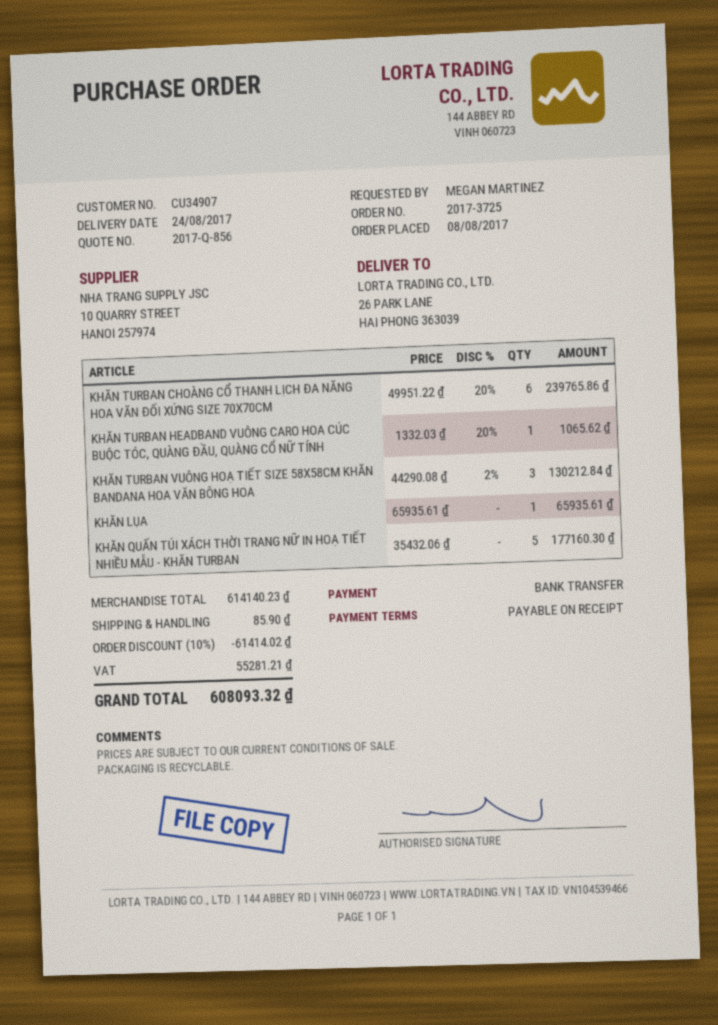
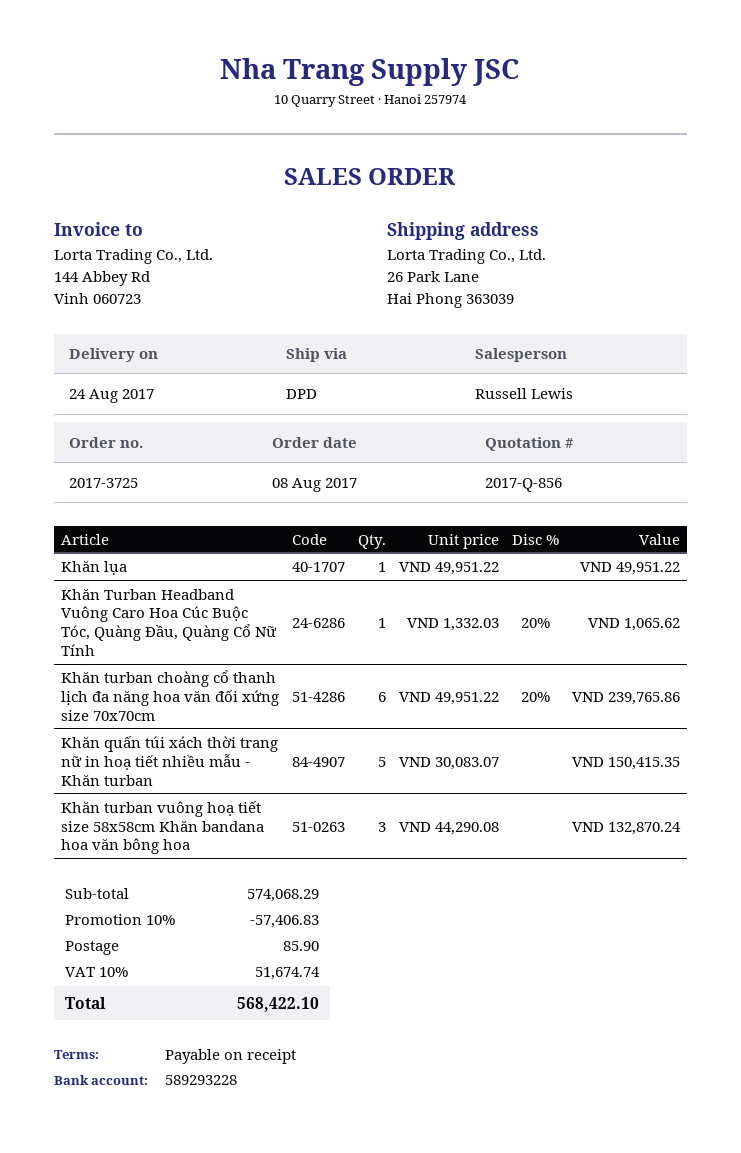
KHĂN TURBAN VUÔNG HOẠ TIẾT SIZE 58X58CM KHĂN BANDANA HOA VĂN BÔNG HOA: 3 x 44290.08 - 2% = 130212.84 -> 3 x 44290.08 = 132870.24
KHĂN LỤA: 1 x 65935.61 = 65935.61 -> 1 x 49951.22 = 49951.22
KHĂN QUẤN TÚI XÁCH THỜI TRANG NỮ IN HOẠ TIẾT NHIỀU MẪU - KHĂN TURBAN: 5 x 35432.06 = 177160.30 -> 5 x 30083.07 = 150415.35
subtotal: 614140.23 -> 574068.29
discount: 10% = 61414.02 -> 10% = 57406.83
tax: 55281.21 -> 51674.74
total: 608093.32 -> 568422.10

